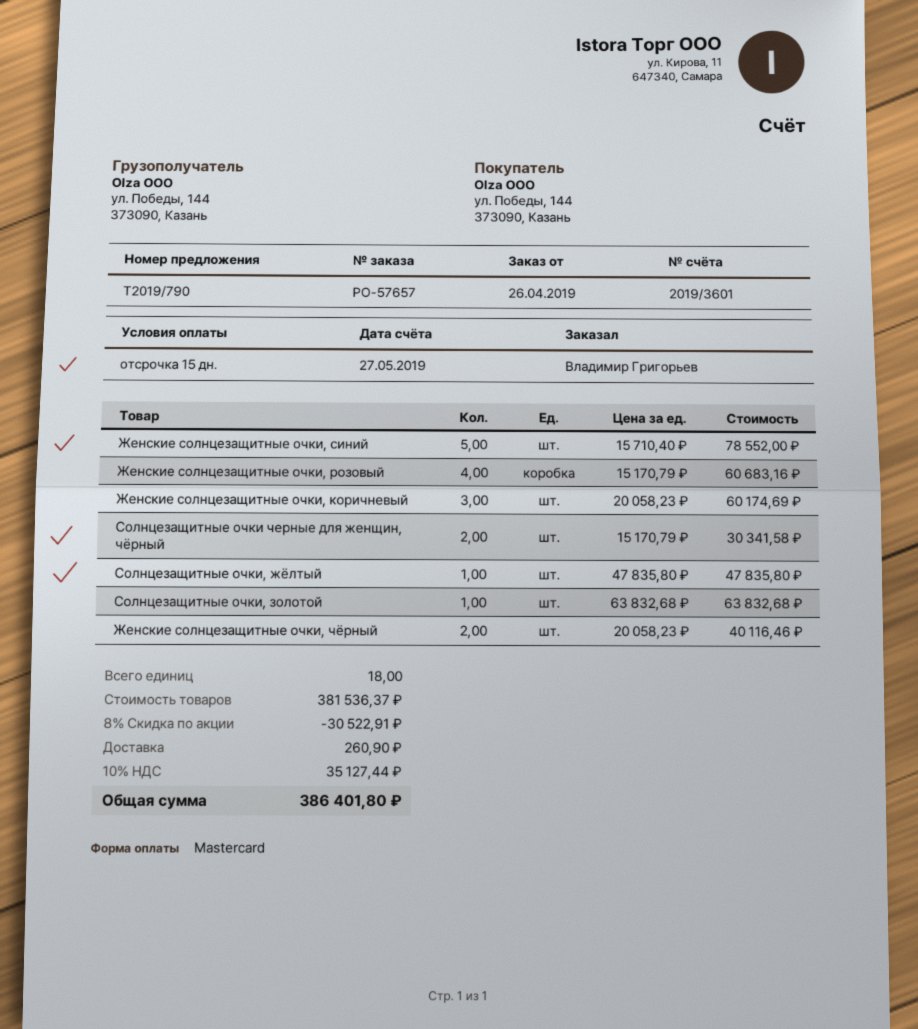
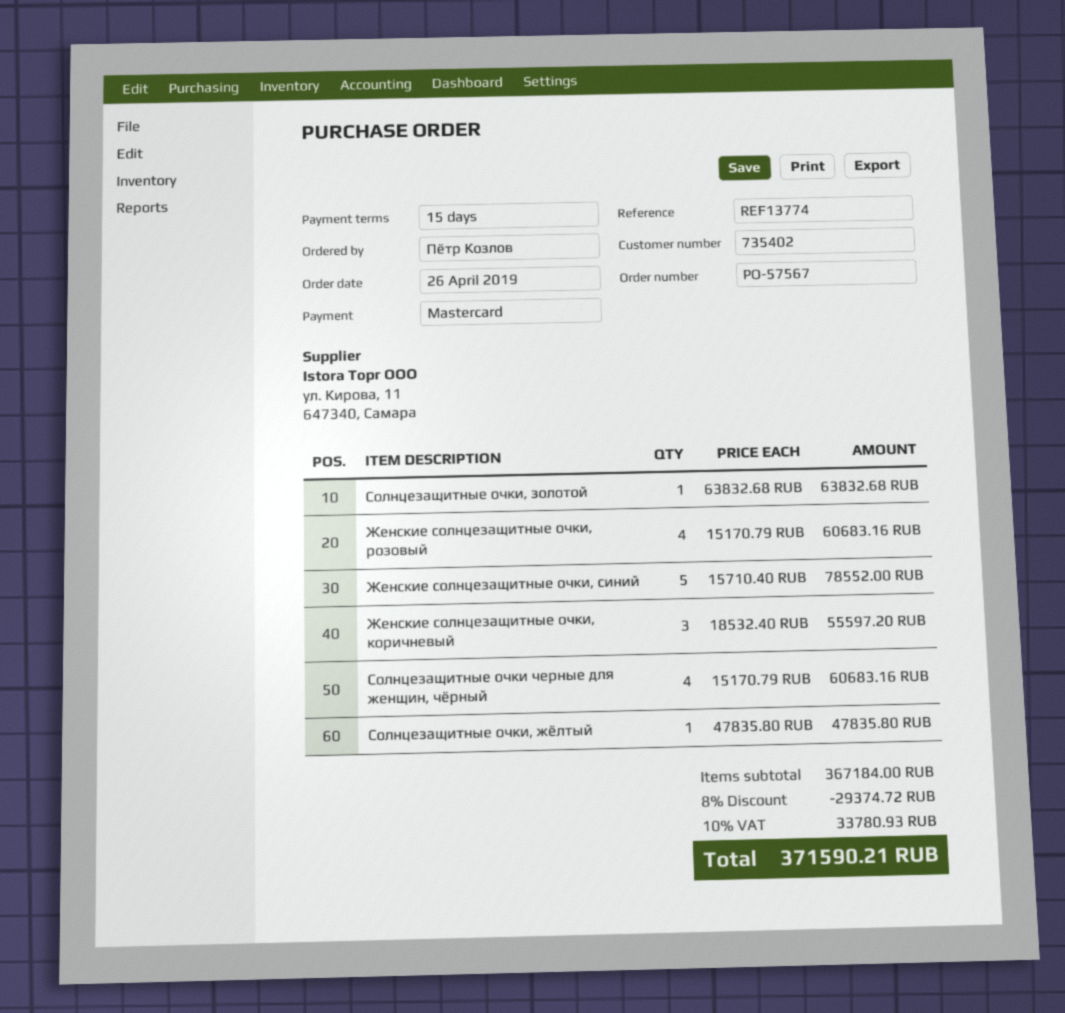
order number: PO-57657 -> PO-57567
ordered by: Владимир Григорьев -> Пётр Козлов
Женские солнцезащитные очки, коричневый: 3 x 20058.23 = 60174.69 -> 3 x 18532.40 = 55597.20
Солнцезащитные очки черные для женщин, чёрный: 2 x 15170.79 = 30341.58 -> 4 x 15170.79 = 60683.16
Женские солнцезащитные очки, чёрный: 2 x 20058.23 = 40116.46 -> none
subtotal: 381536.37 -> 367184.00
discount: 8% = 30522.91 -> 8% = 29374.72
shipping: 260.90 -> none
tax: 10% = 35127.44 -> 10% = 33780.93
total: 386401.80 -> 371590.21

